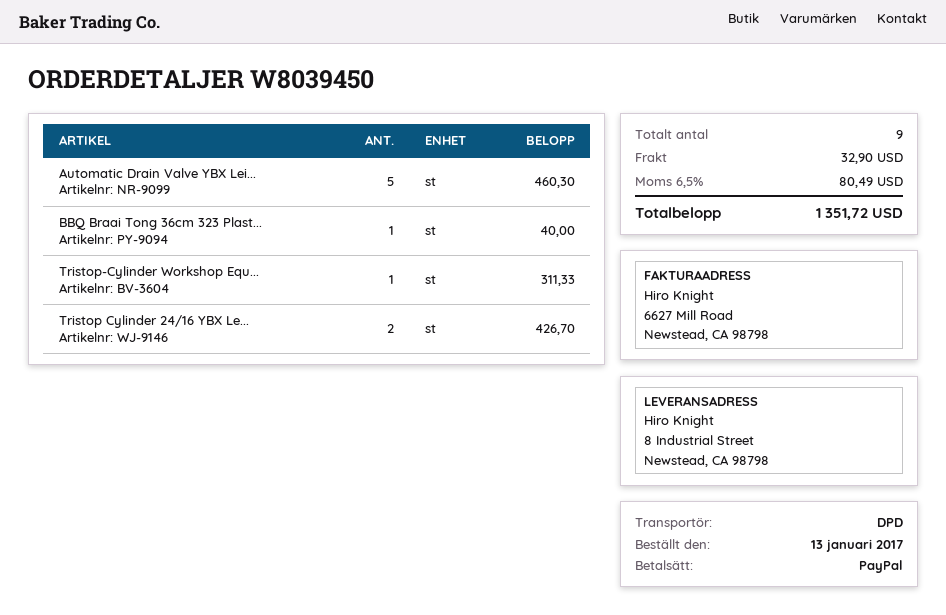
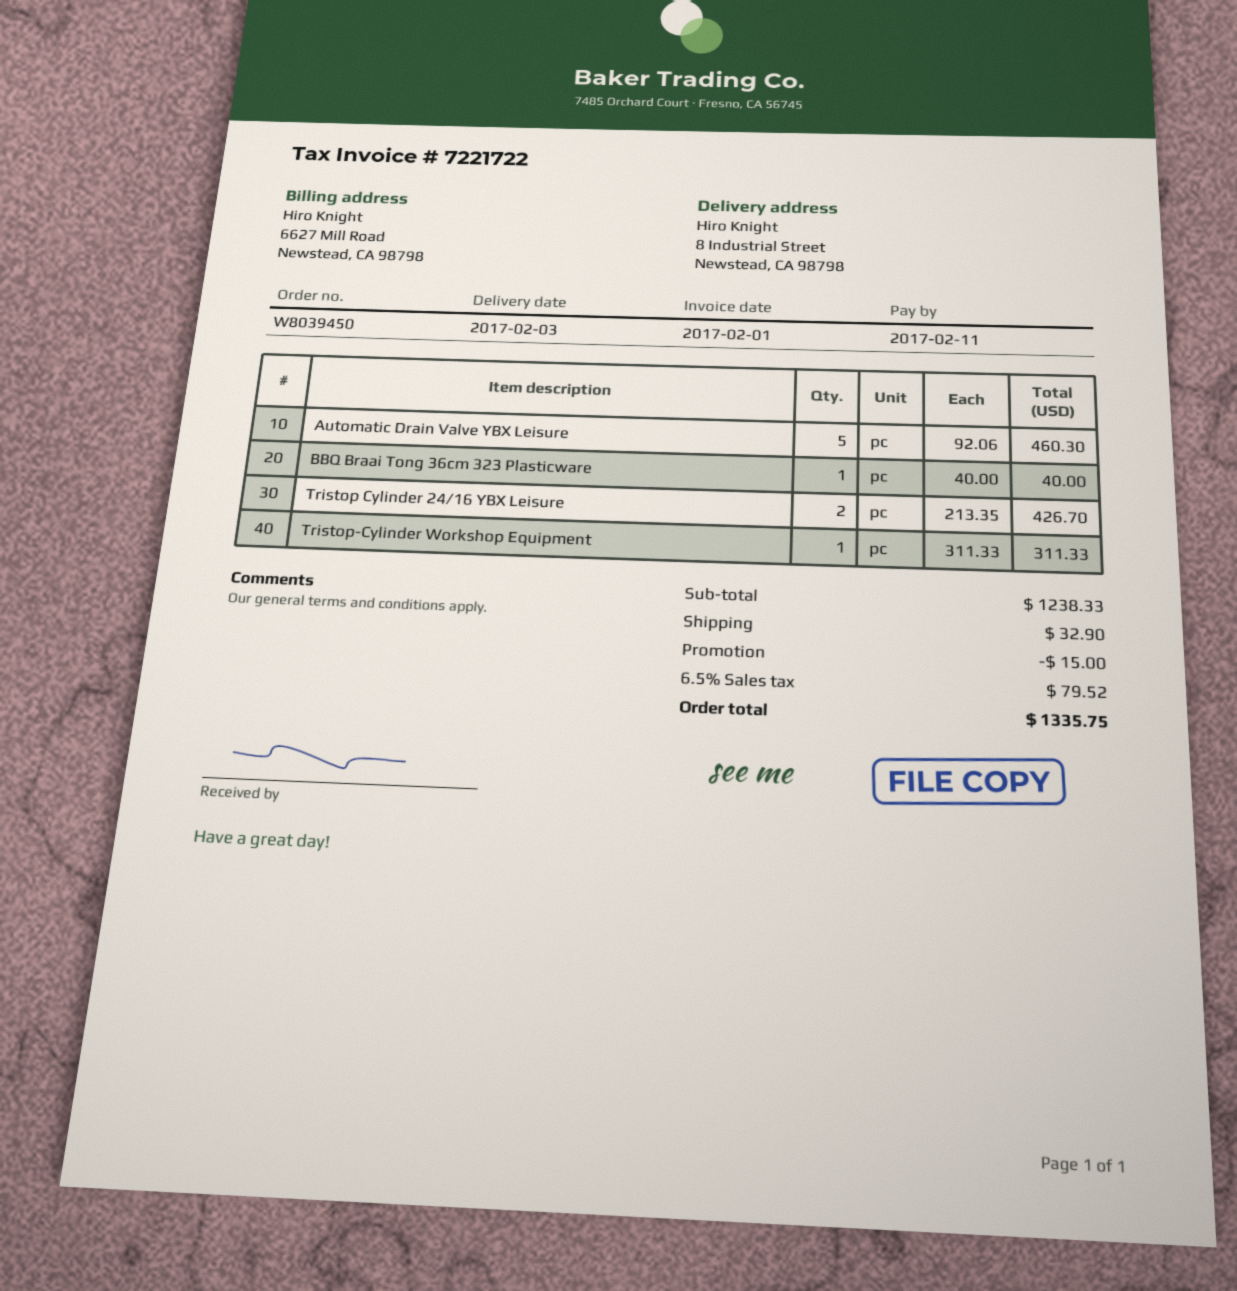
discount: none -> 15.00
tax: 6.5% = 80.49 -> 6.5% = 79.52
total: 1351.72 -> 1335.75

